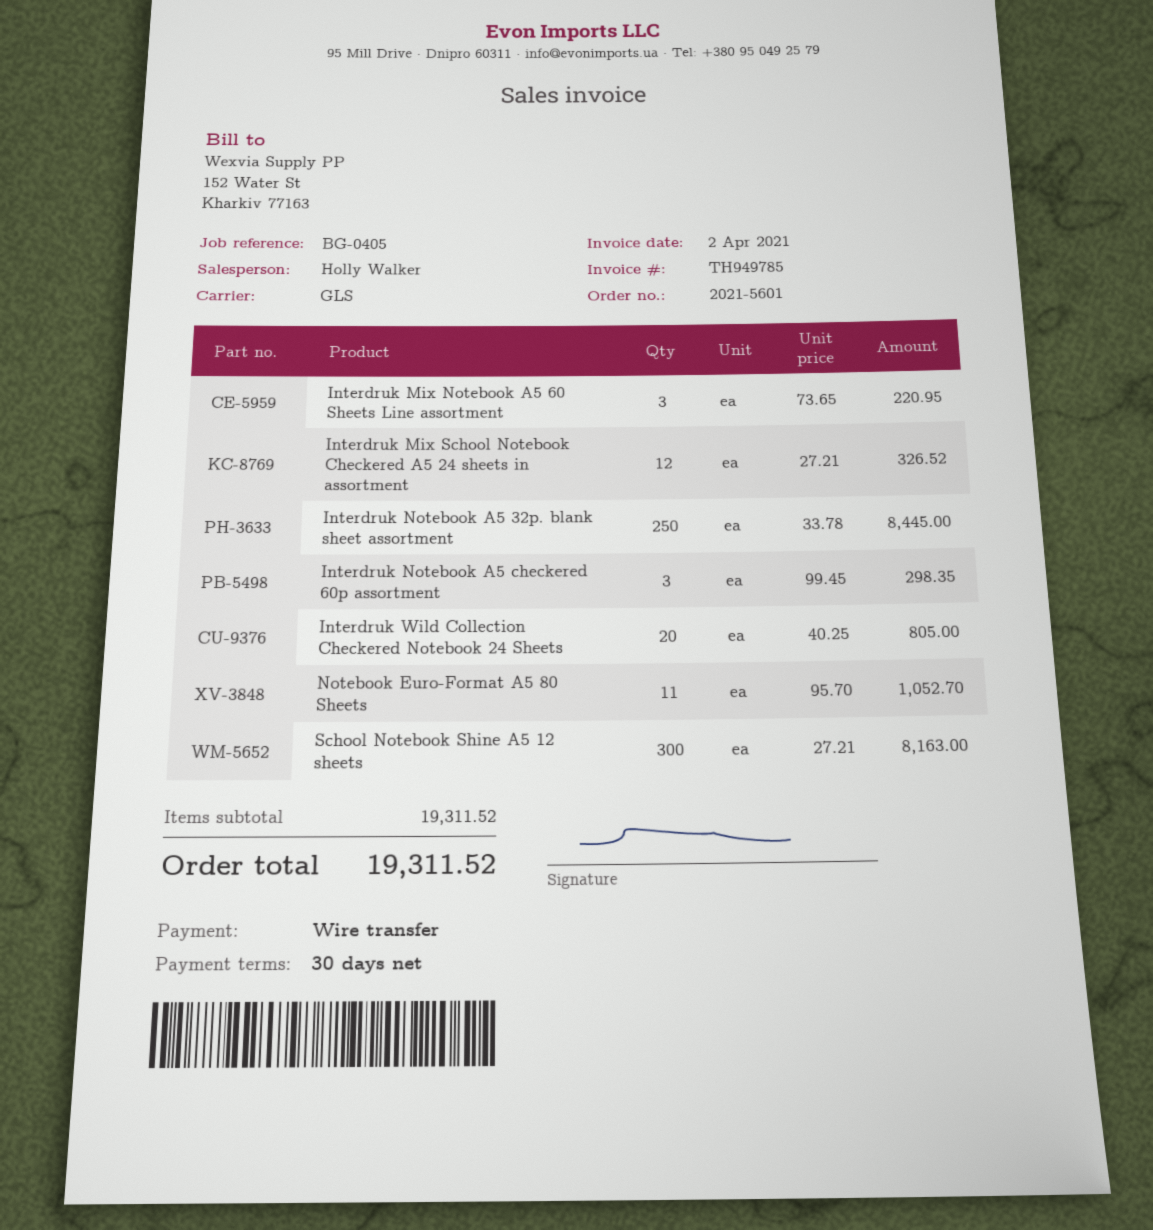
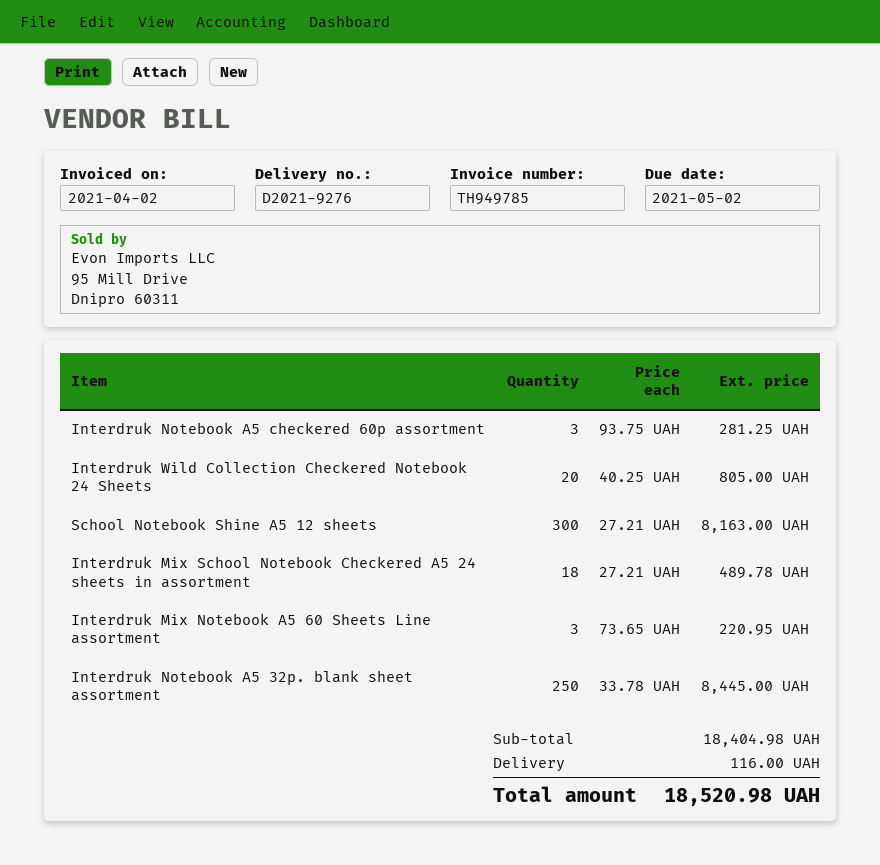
Interdruk Mix School Notebook Checkered A5 24 sheets in assortment: 12 x 27.21 = 326.52 -> 18 x 27.21 = 489.78
Interdruk Notebook A5 checkered 60p assortment: 3 x 99.45 = 298.35 -> 3 x 93.75 = 281.25
Notebook Euro-Format A5 80 Sheets: 11 x 95.70 = 1052.70 -> none
subtotal: 19311.52 -> 18404.98
shipping: none -> 116.00
total: 19311.52 -> 18520.98

